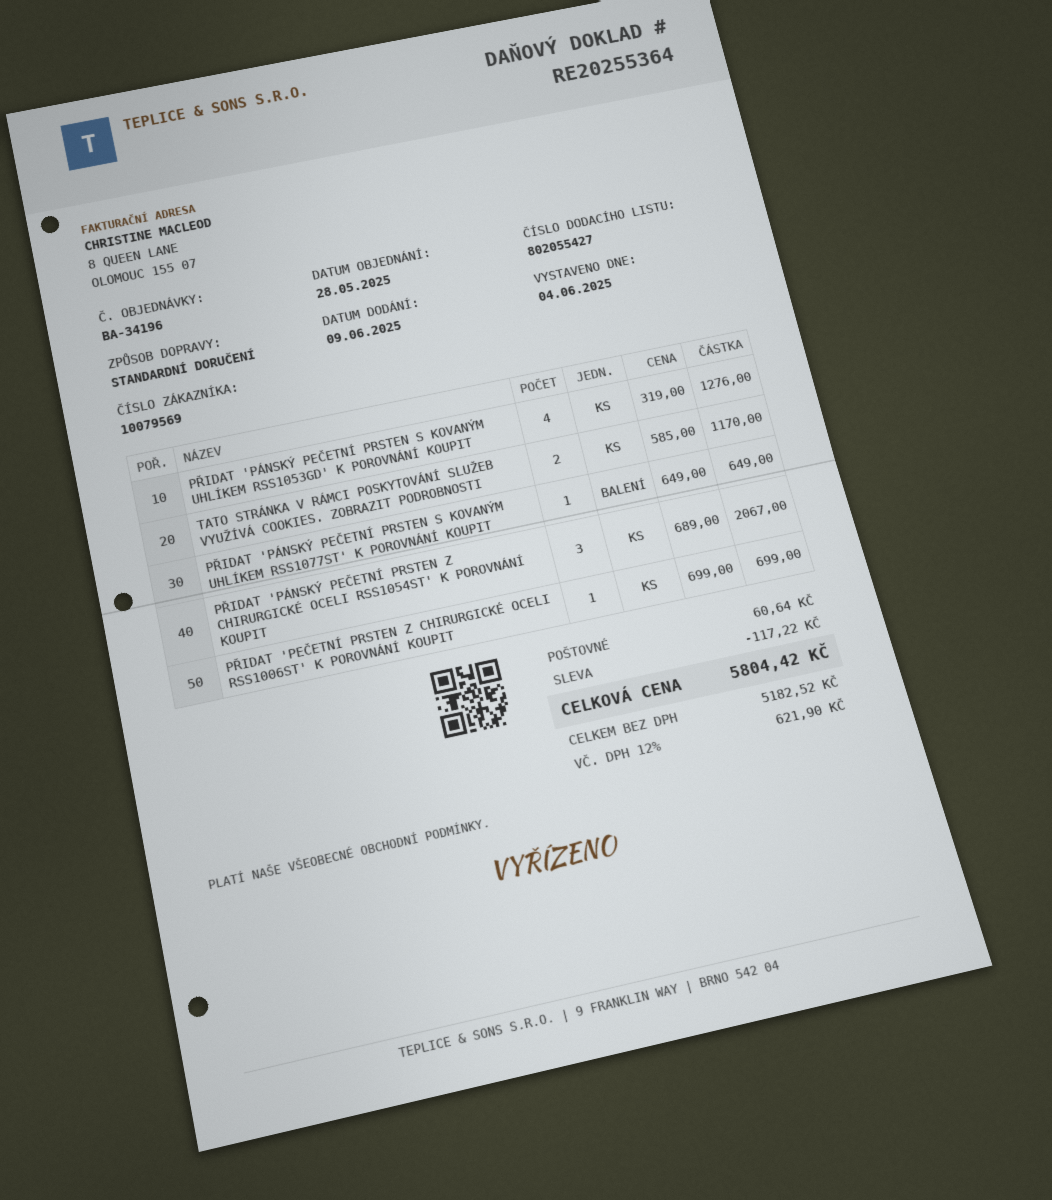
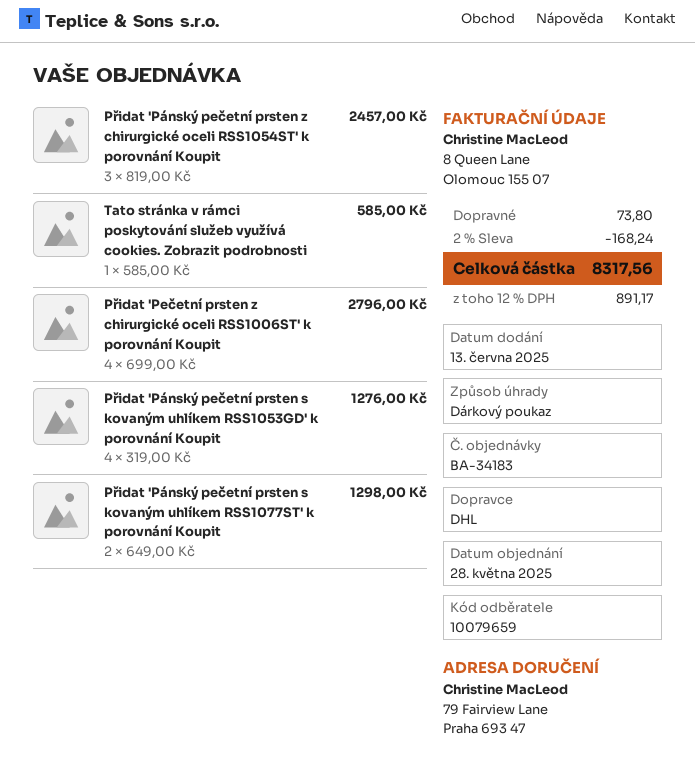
order number: BA-34196 -> BA-34183
delivery date: 2025-06-09 -> 2025-06-13
customer number: 10079569 -> 10079659
shipping method: standard -> DHL
TATO STRÁNKA V RÁMCI POSKYTOVÁNÍ SLUŽEB VYUŽÍVÁ COOKIES. ZOBRAZIT PODROBNOSTI: 2 x 585.00 = 1170.00 -> 1 x 585.00 = 585.00
PŘIDAT 'PÁNSKÝ PEČETNÍ PRSTEN S KOVANÝM UHLÍKEM RSS1077ST' K POROVNÁNÍ KOUPIT: 1 x 649.00 = 649.00 -> 2 x 649.00 = 1298.00
PŘIDAT 'PÁNSKÝ PEČETNÍ PRSTEN Z CHIRURGICKÉ OCELI RSS1054ST' K POROVNÁNÍ KOUPIT: 3 x 689.00 = 2067.00 -> 3 x 819.00 = 2457.00
PŘIDAT 'PEČETNÍ PRSTEN Z CHIRURGICKÉ OCELI RSS1006ST' K POROVNÁNÍ KOUPIT: 1 x 699.00 = 699.00 -> 4 x 699.00 = 2796.00
discount: 117.22 -> 168.24
shipping: 60.64 -> 73.80
tax: 12% = 621.90 -> 12% = 891.17
total: 5804.42 -> 8317.56

